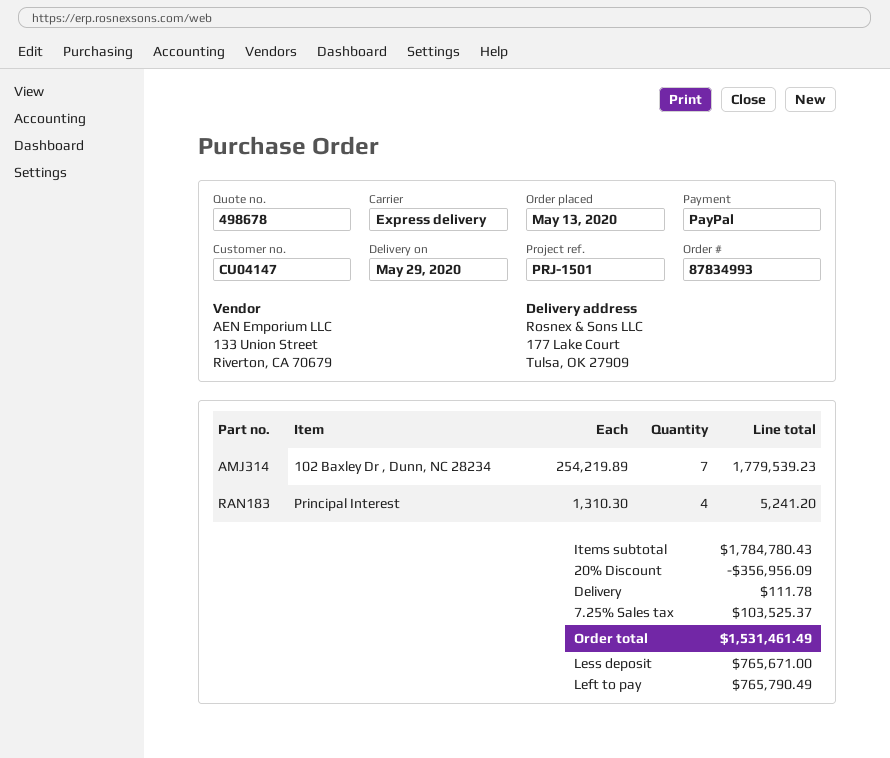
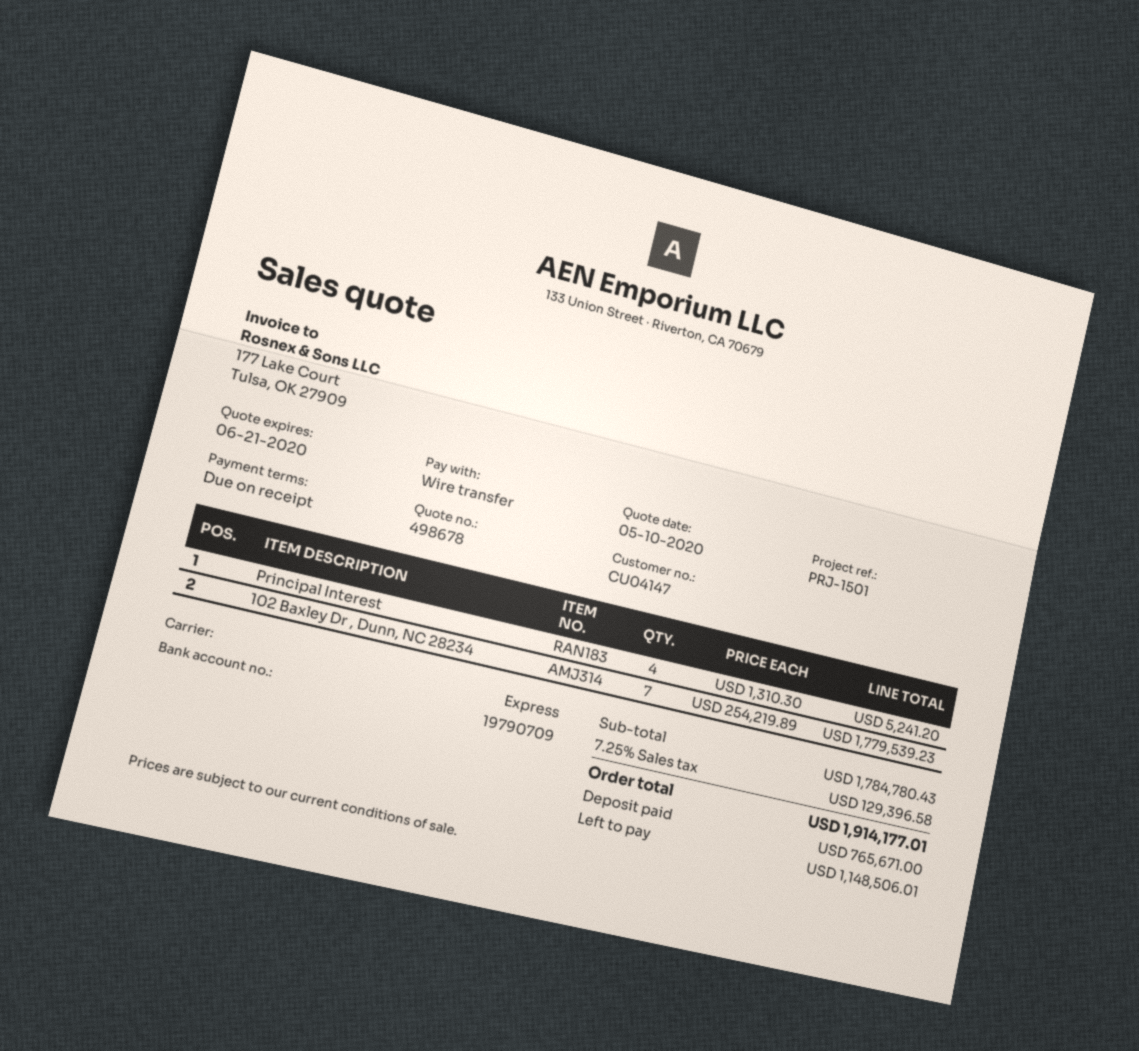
payment method: PayPal -> bank transfer
discount: 20% = 356956.09 -> none
shipping: 111.78 -> none
tax: 7.25% = 103525.37 -> 7.25% = 129396.58
total: 1531461.49 -> 1914177.01
balance: 765790.49 -> 1148506.01

